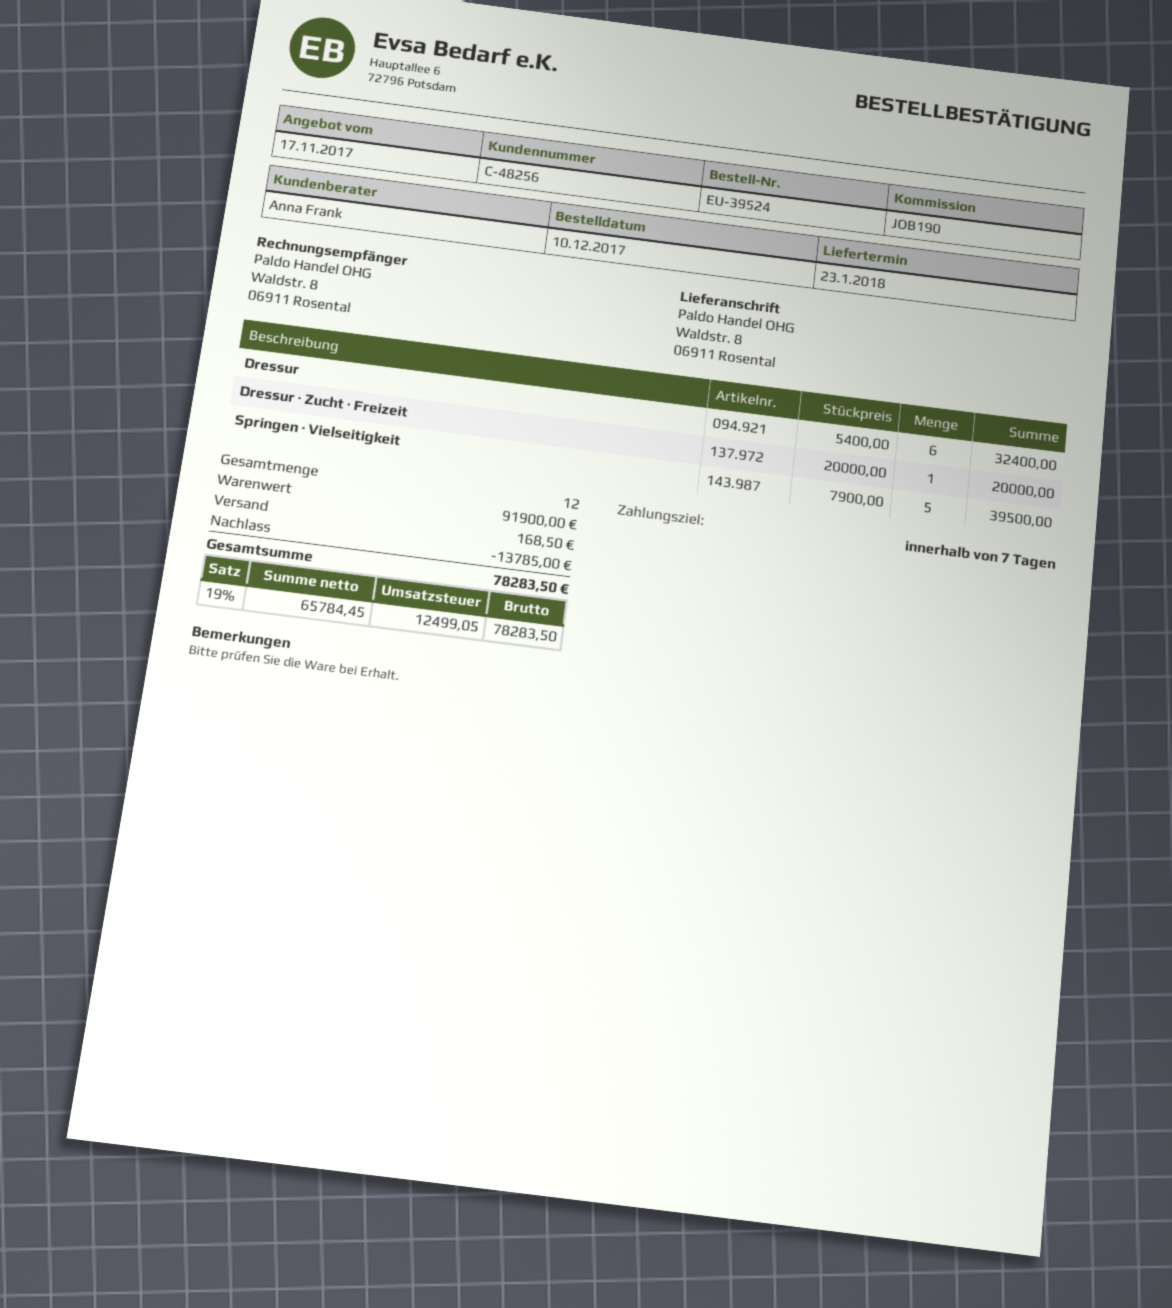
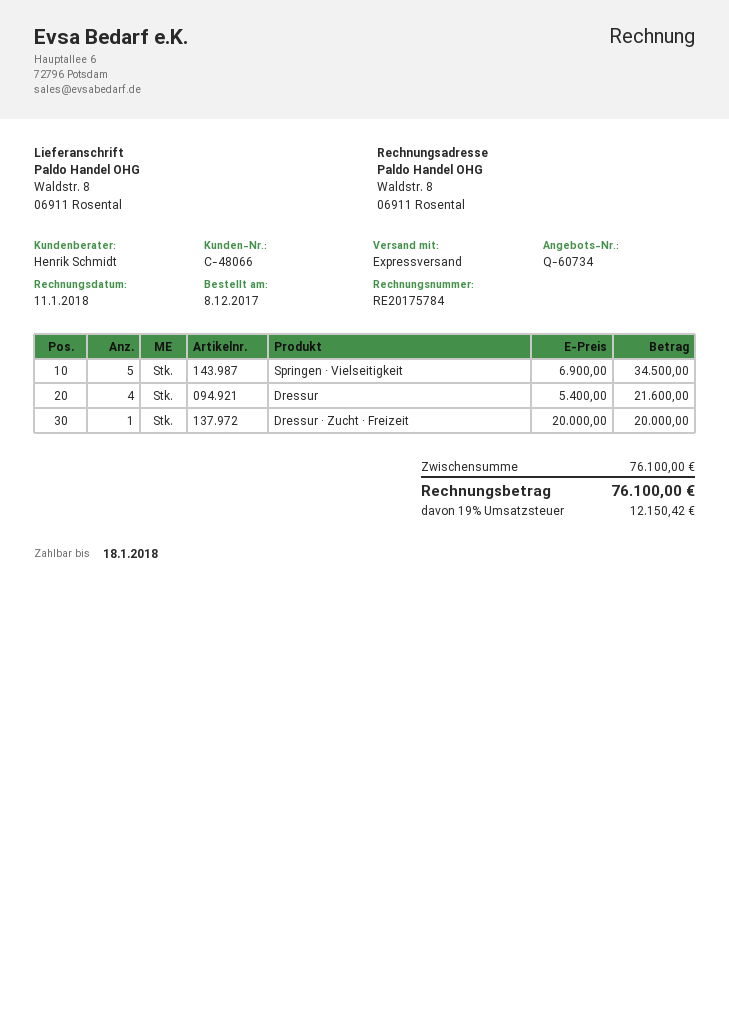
order date: 2017-12-10 -> 2017-12-08
customer number: C-48256 -> C-48066
sales rep: Anna Frank -> Henrik Schmidt
Dressur: 6 x 5400.00 = 32400.00 -> 4 x 5400.00 = 21600.00
Springen · Vielseitigkeit: 5 x 7900.00 = 39500.00 -> 5 x 6900.00 = 34500.00
subtotal: 91900.00 -> 76100.00
discount: 13785.00 -> none
shipping: 168.50 -> none
tax: 19% = 12499.05 -> 19% = 12150.42
total: 78283.50 -> 76100.00

